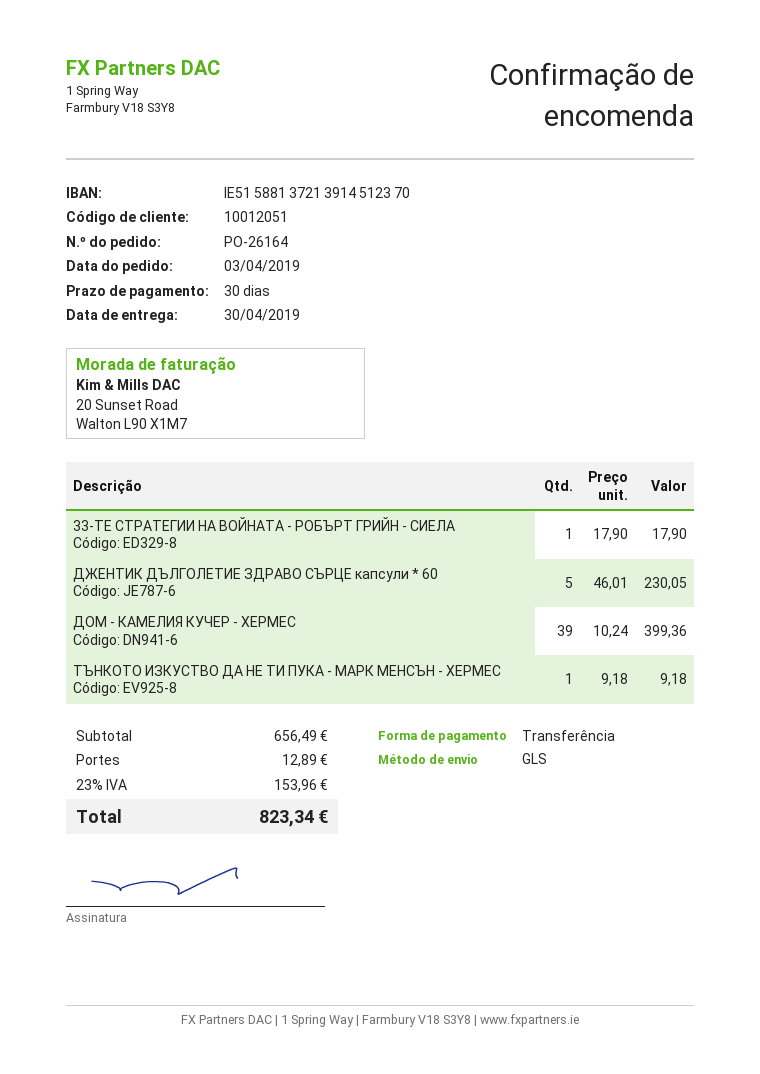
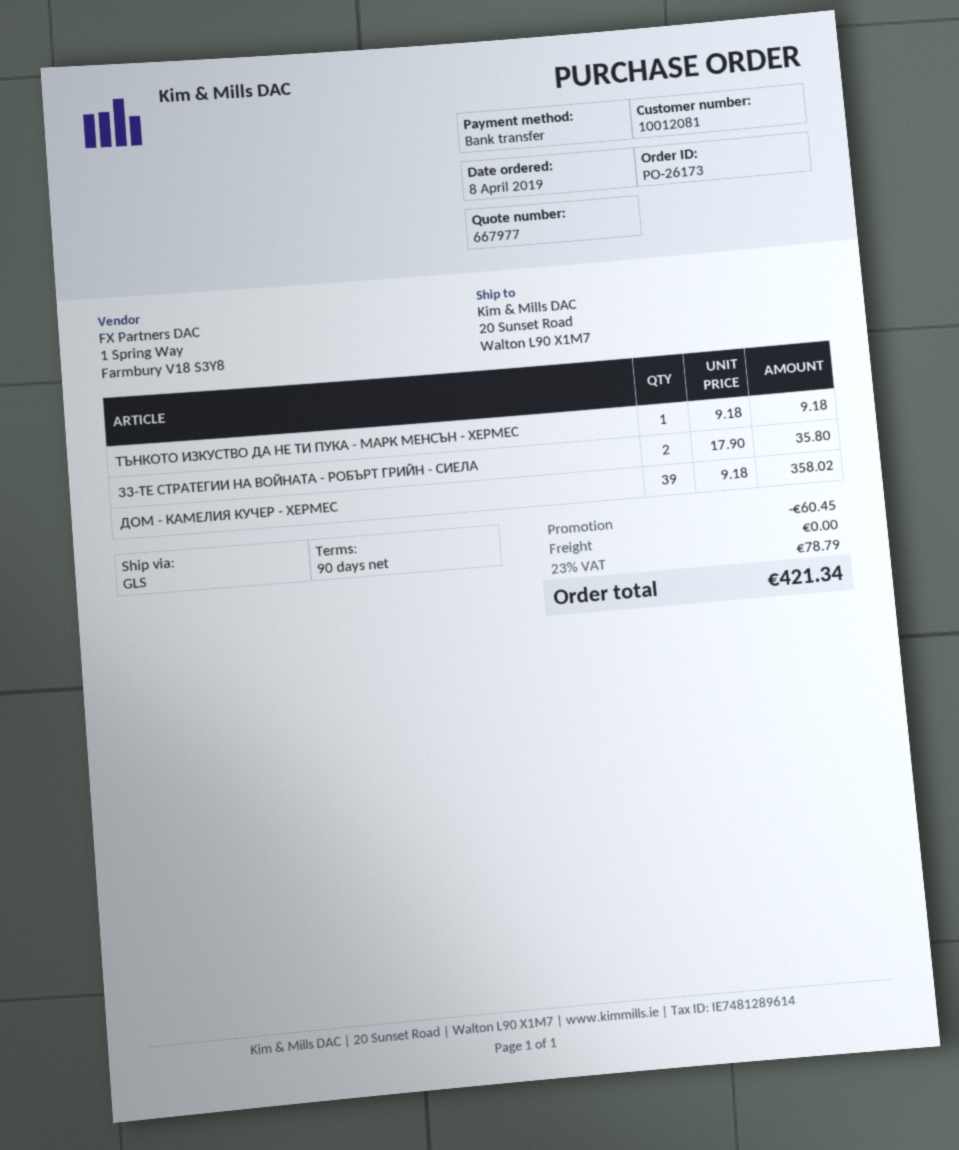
order number: PO-26164 -> PO-26173
order date: 2019-04-03 -> 2019-04-08
payment terms: 30 days -> 90 days
customer number: 10012051 -> 10012081
33-ТЕ СТРАТЕГИИ НА ВОЙНАТА - РОБЪРТ ГРИЙН - СИЕЛА: 1 x 17.90 = 17.90 -> 2 x 17.90 = 35.80
ДЖЕНТИК ДЪЛГОЛЕТИЕ ЗДРАВО СЪРЦЕ капсули * 60: 5 x 46.01 = 230.05 -> none
ДОМ - КАМЕЛИЯ КУЧЕР - ХЕРМЕС: 39 x 10.24 = 399.36 -> 39 x 9.18 = 358.02
discount: none -> 60.45
shipping: 12.89 -> 0.00
tax: 23% = 153.96 -> 23% = 78.79
total: 823.34 -> 421.34

